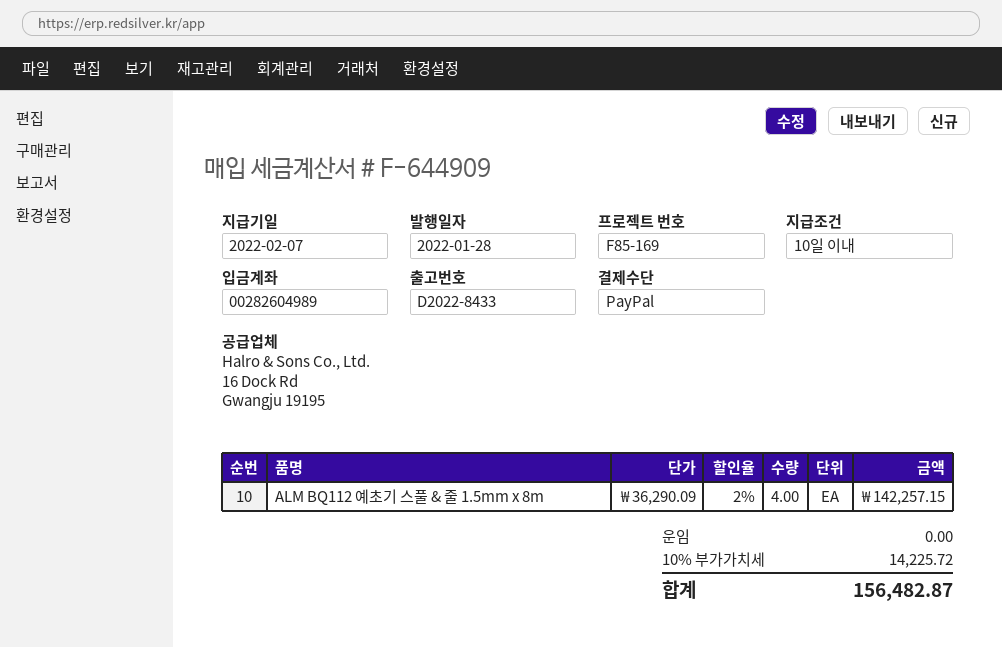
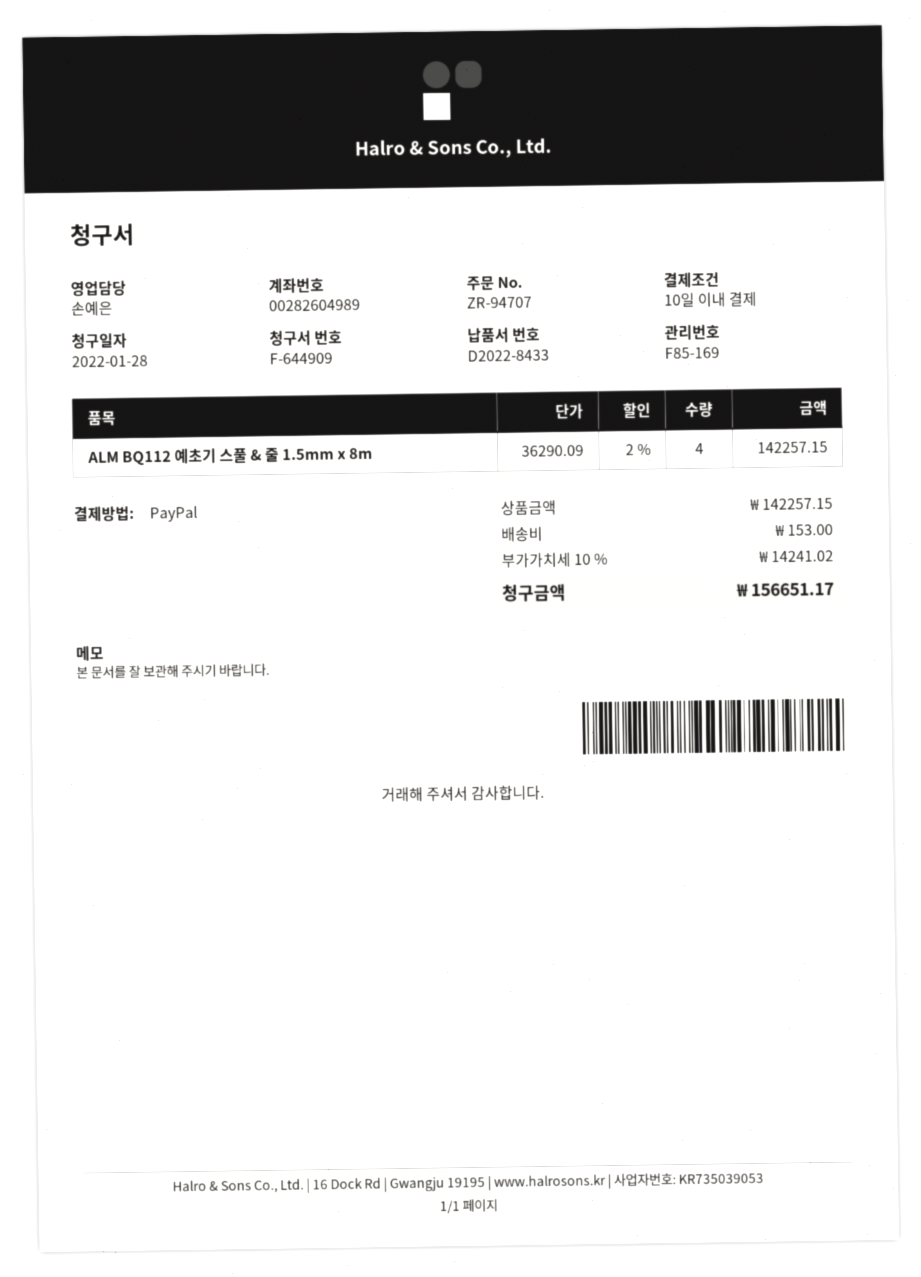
shipping: 0.00 -> 153.00
tax: 10% = 14225.72 -> 10% = 14241.02
total: 156482.87 -> 156651.17

